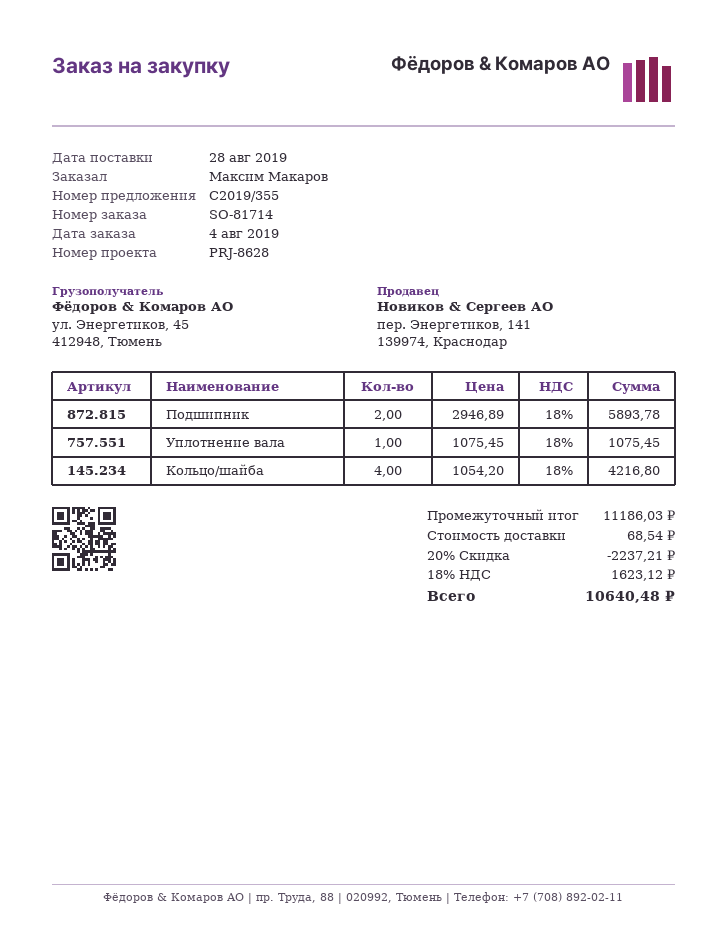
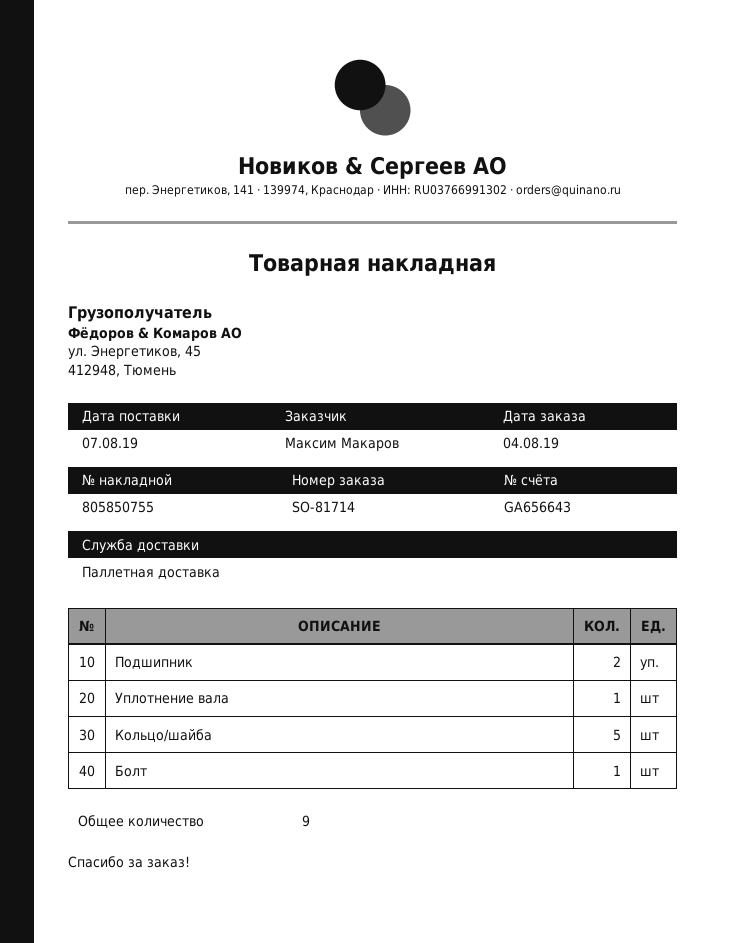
delivery date: 2019-08-28 -> 2019-08-07
Кольцо/шайба: 4 -> 5
Болт: none -> 1

